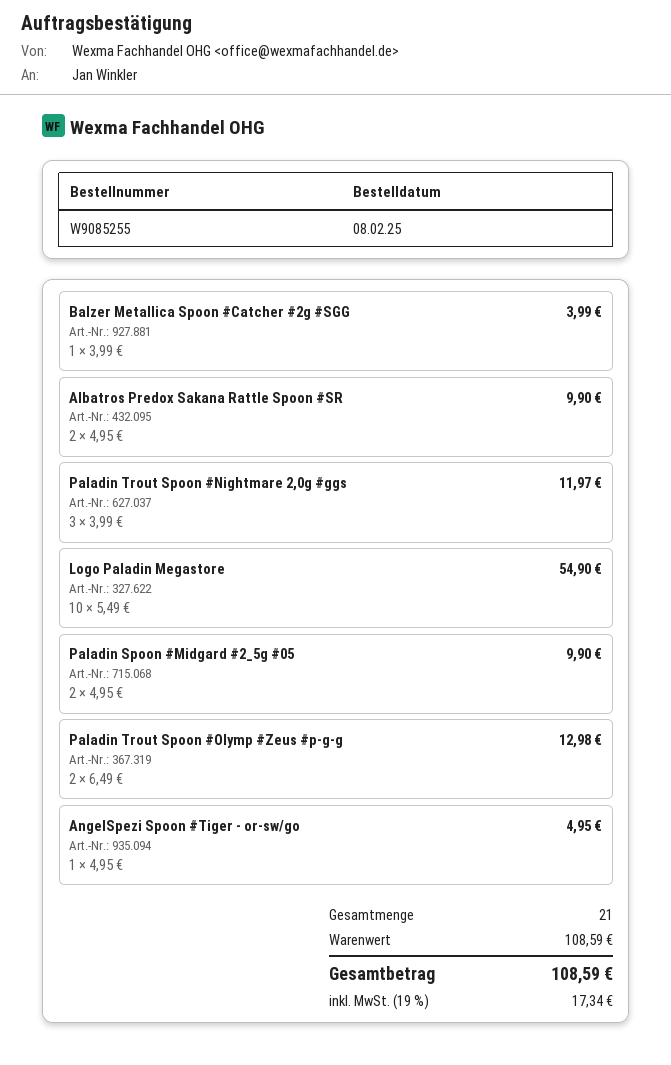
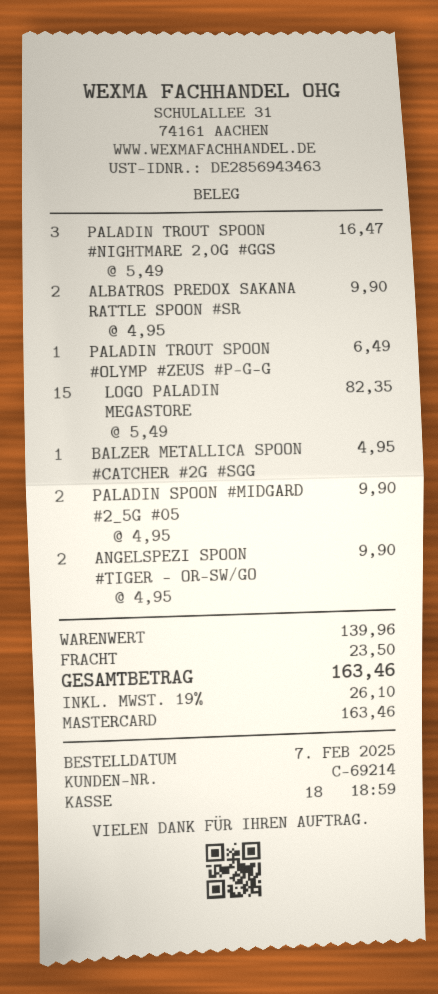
order date: 2025-02-08 -> 2025-02-07
Balzer Metallica Spoon #Catcher #2g #SGG: 1 x 3.99 = 3.99 -> 1 x 4.95 = 4.95
Paladin Trout Spoon #Nightmare 2,0g #ggs: 3 x 3.99 = 11.97 -> 3 x 5.49 = 16.47
Logo Paladin Megastore: 10 x 5.49 = 54.90 -> 15 x 5.49 = 82.35
Paladin Trout Spoon #Olymp #Zeus #p-g-g: 2 x 6.49 = 12.98 -> 1 x 6.49 = 6.49
AngelSpezi Spoon #Tiger - or-sw/go: 1 x 4.95 = 4.95 -> 2 x 4.95 = 9.90
subtotal: 108.59 -> 139.96
shipping: none -> 23.50
tax: 19% = 17.34 -> 19% = 26.10
total: 108.59 -> 163.46

